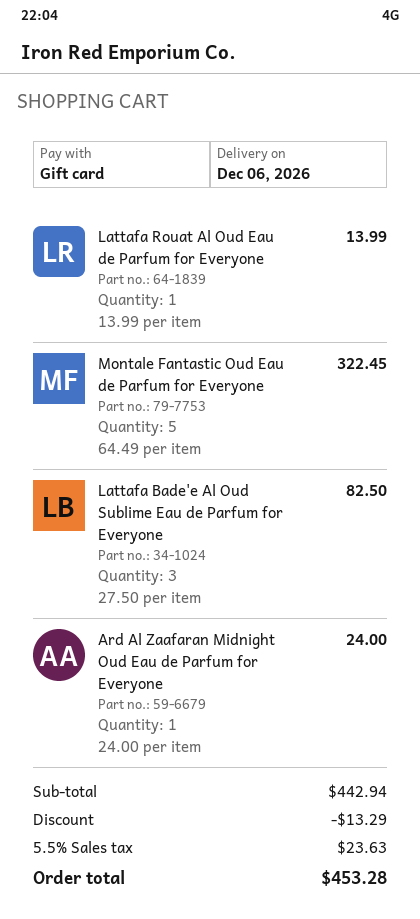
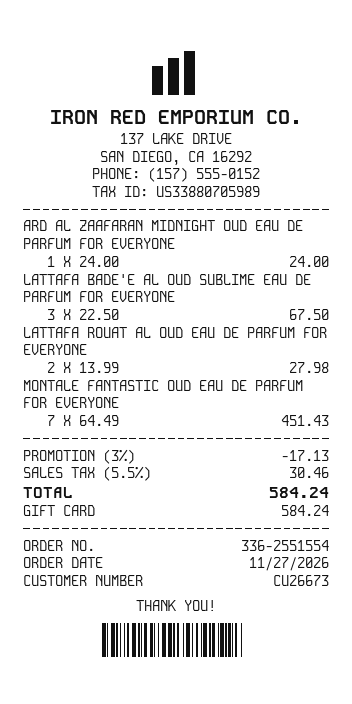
Lattafa Rouat Al Oud Eau de Parfum for Everyone: 1 x 13.99 = 13.99 -> 2 x 13.99 = 27.98
Montale Fantastic Oud Eau de Parfum for Everyone: 5 x 64.49 = 322.45 -> 7 x 64.49 = 451.43
Lattafa Bade'e Al Oud Sublime Eau de Parfum for Everyone: 3 x 27.50 = 82.50 -> 3 x 22.50 = 67.50
discount: 13.29 -> 17.13
tax: 5.5% = 23.63 -> 5.5% = 30.46
total: 453.28 -> 584.24

